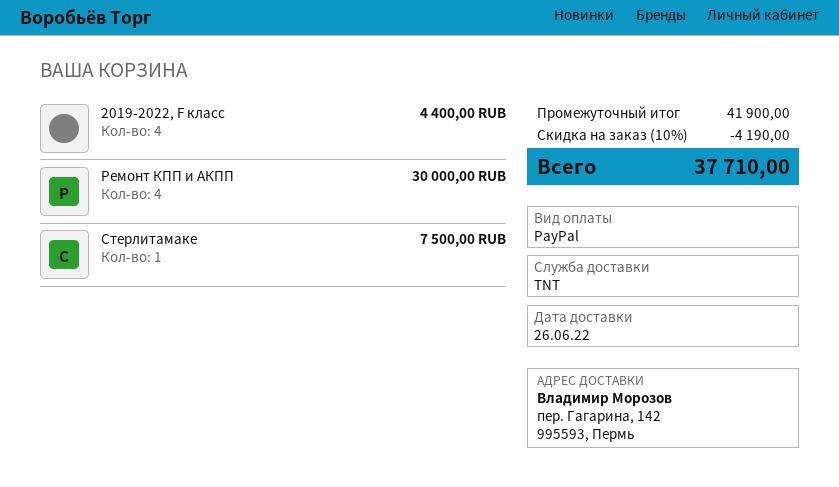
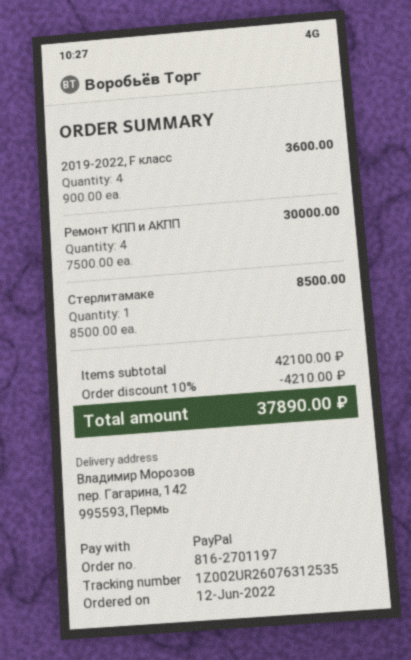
2019-2022, F класс: 4 for 4400.00 -> 4 for 3600.00
Стерлитамаке: 1 for 7500.00 -> 1 for 8500.00
subtotal: 41900.00 -> 42100.00
discount: 10% = 4190.00 -> 10% = 4210.00
total: 37710.00 -> 37890.00

